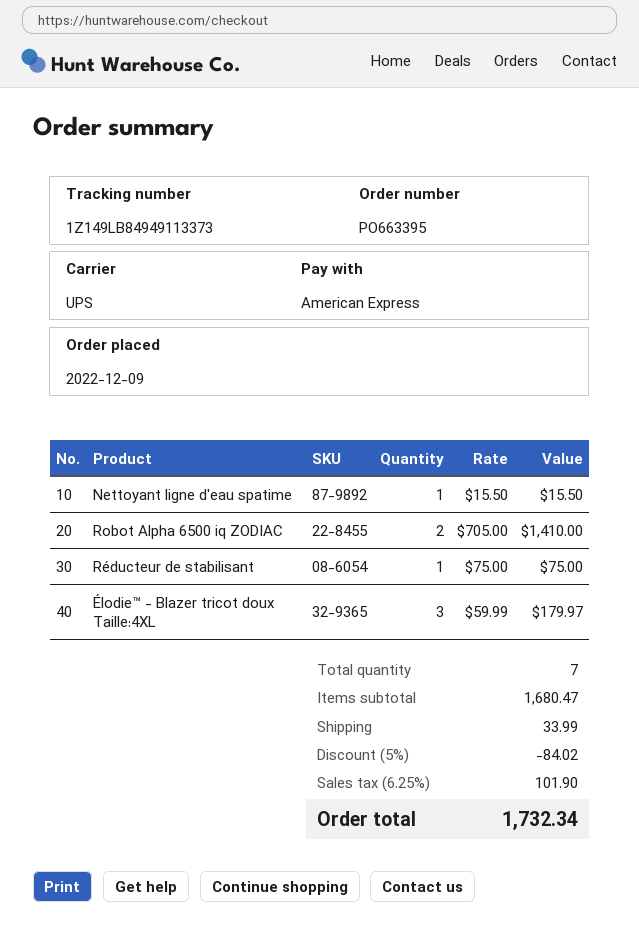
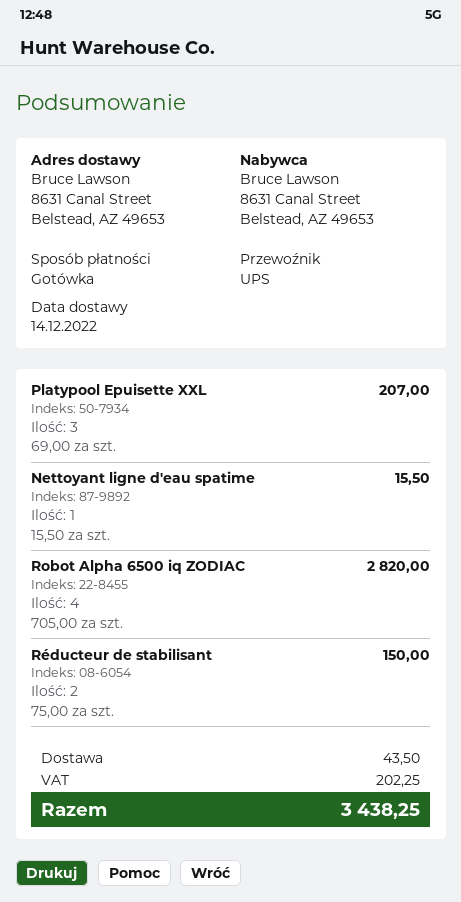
payment method: American Express -> cash
Robot Alpha 6500 iq ZODIAC: 2 x 705.00 = 1410.00 -> 4 x 705.00 = 2820.00
Réducteur de stabilisant: 1 x 75.00 = 75.00 -> 2 x 75.00 = 150.00
Élodie™ - Blazer tricot doux Taille:4XL: 3 x 59.99 = 179.97 -> none
Platypool Epuisette XXL: none -> 3 x 69.00 = 207.00
discount: 5% = 84.02 -> none
shipping: 33.99 -> 43.50
tax: 101.90 -> 202.25
total: 1732.34 -> 3438.25

